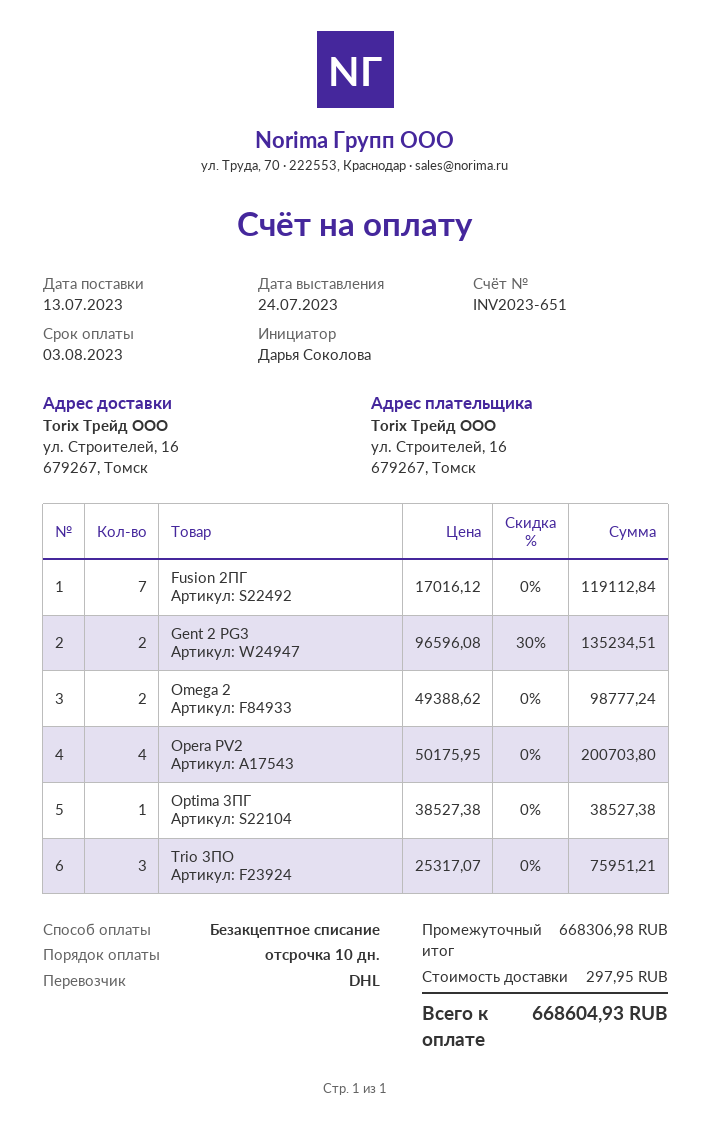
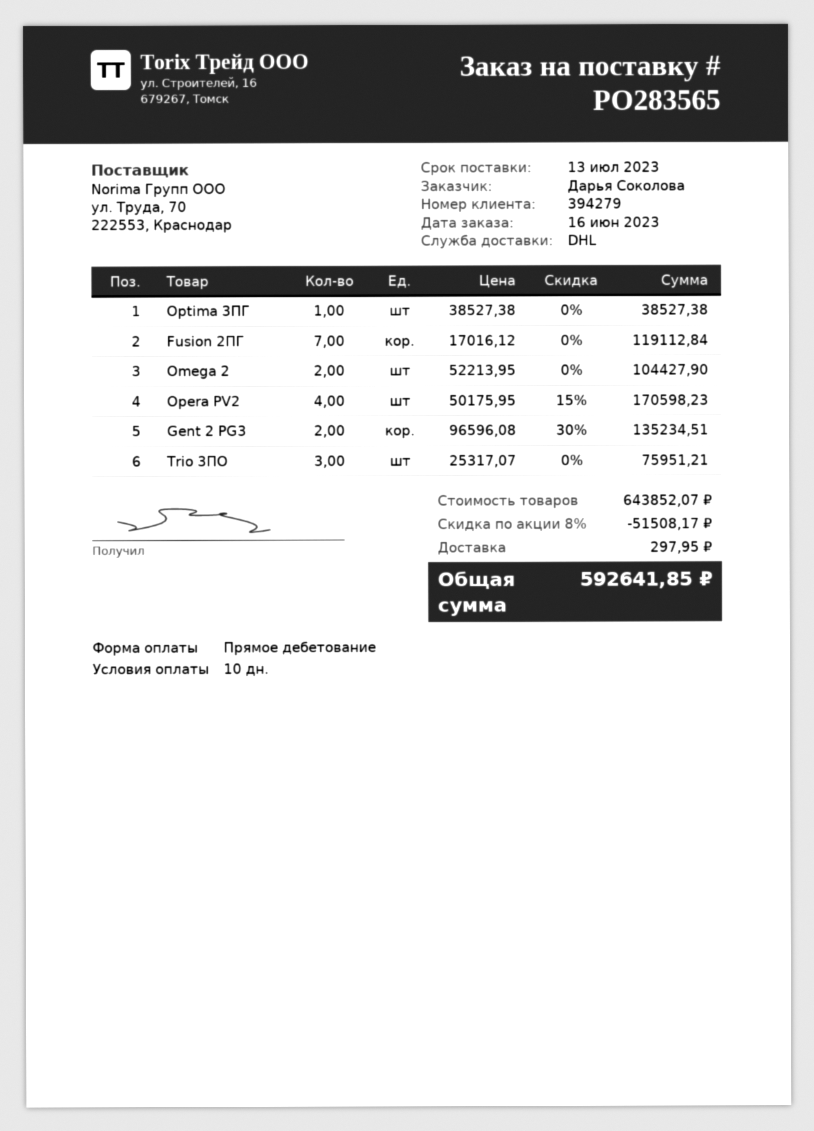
Omega 2: 2 x 49388.62 = 98777.24 -> 2 x 52213.95 = 104427.90
Opera PV2: 4 x 50175.95 = 200703.80 -> 4 x 50175.95 - 15% = 170598.23
subtotal: 668306.98 -> 643852.07
discount: none -> 8% = 51508.17
total: 668604.93 -> 592641.85

